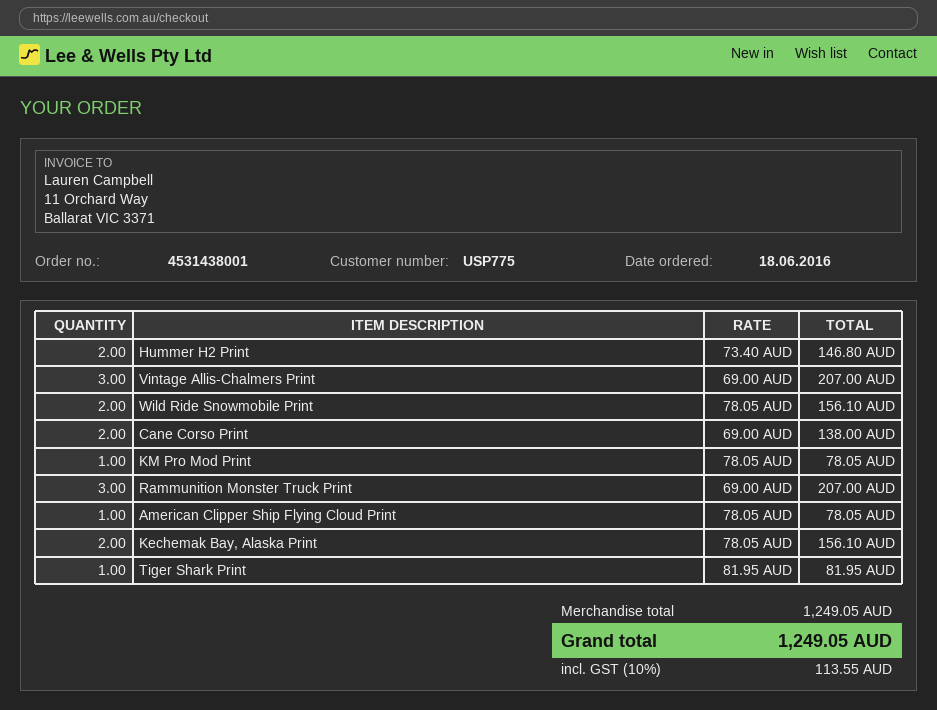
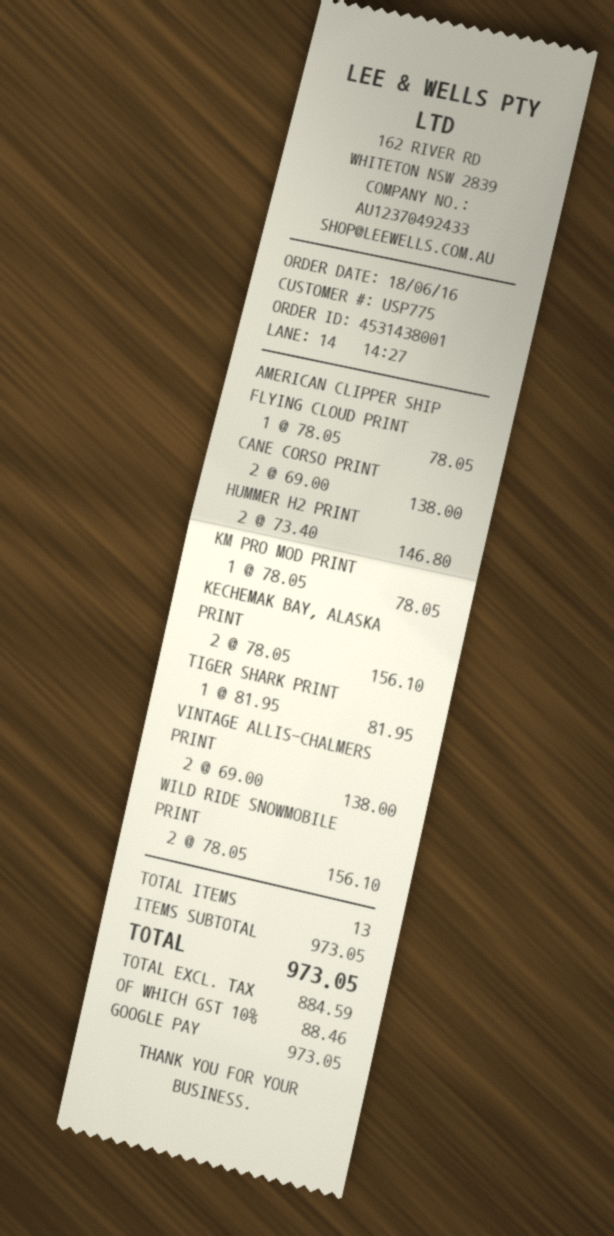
Vintage Allis-Chalmers Print: 3 x 69.00 = 207.00 -> 2 x 69.00 = 138.00
Rammunition Monster Truck Print: 3 x 69.00 = 207.00 -> none
subtotal: 1249.05 -> 973.05
tax: 10% = 113.55 -> 10% = 88.46
total: 1249.05 -> 973.05

